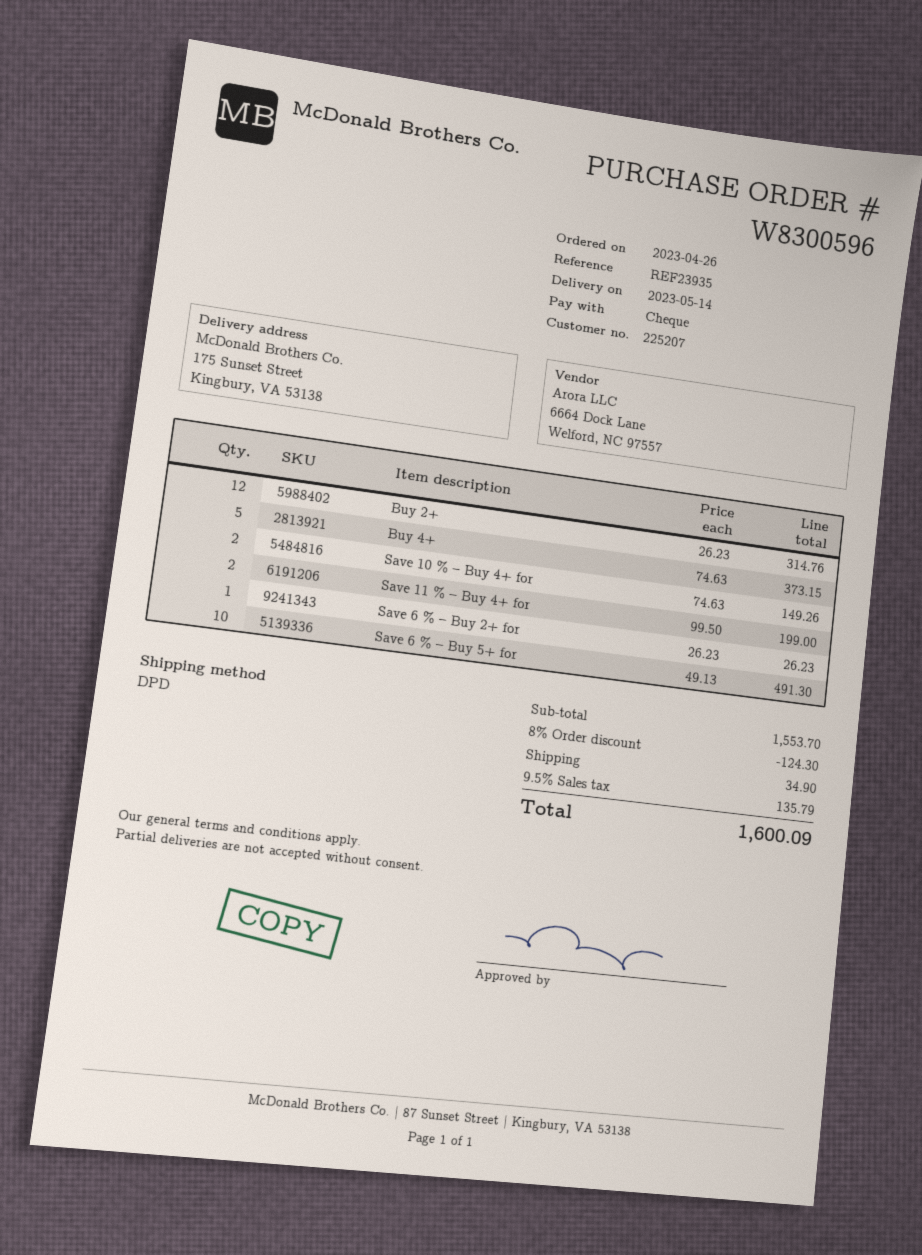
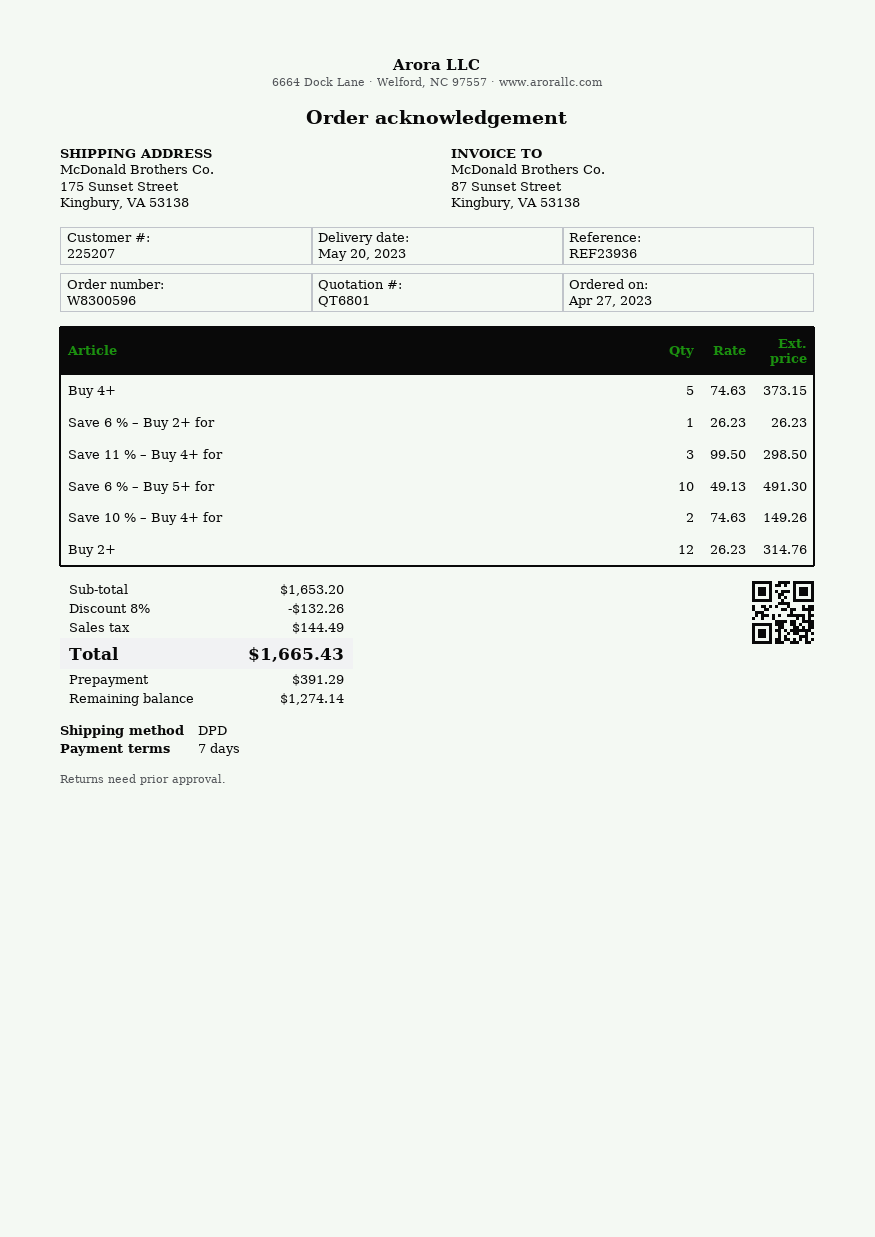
order date: 2023-04-26 -> 2023-04-27
delivery date: 2023-05-14 -> 2023-05-20
reference: REF23935 -> REF23936
Save 11 % – Buy 4+ for: 2 x 99.50 = 199.00 -> 3 x 99.50 = 298.50
subtotal: 1553.70 -> 1653.20
discount: 8% = 124.30 -> 8% = 132.26
shipping: 34.90 -> none
tax: 135.79 -> 144.49
total: 1600.09 -> 1665.43

